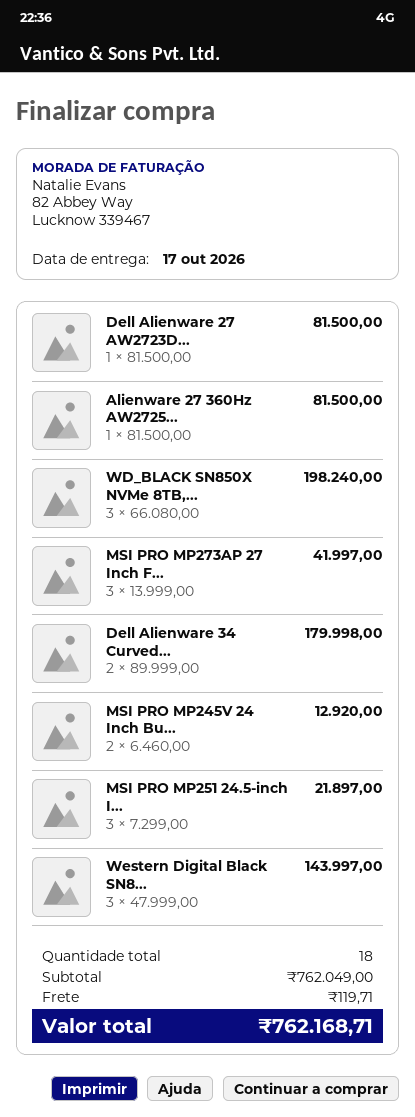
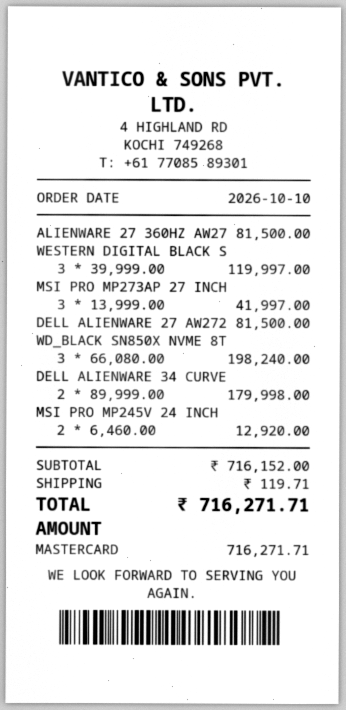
MSI PRO MP251 24.5-inch I...: 3 x 7299.00 = 21897.00 -> none
Western Digital Black SN8...: 3 x 47999.00 = 143997.00 -> 3 x 39999.00 = 119997.00
subtotal: 762049.00 -> 716152.00
total: 762168.71 -> 716271.71

